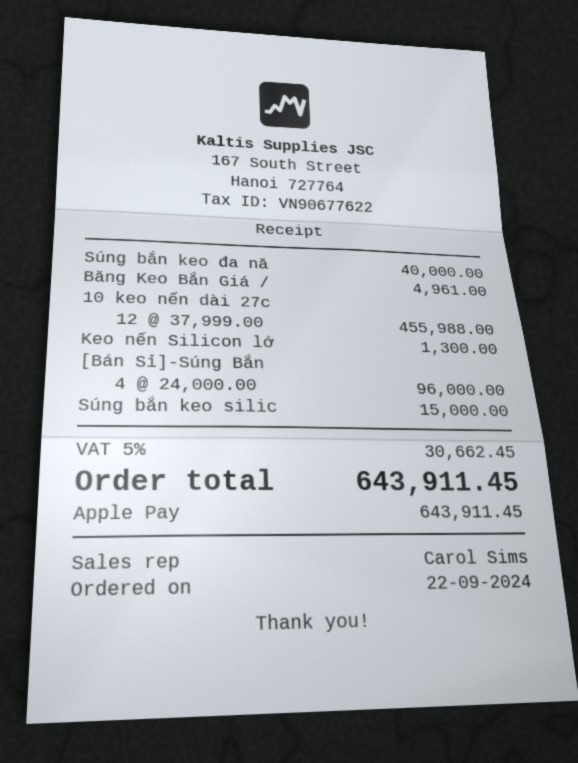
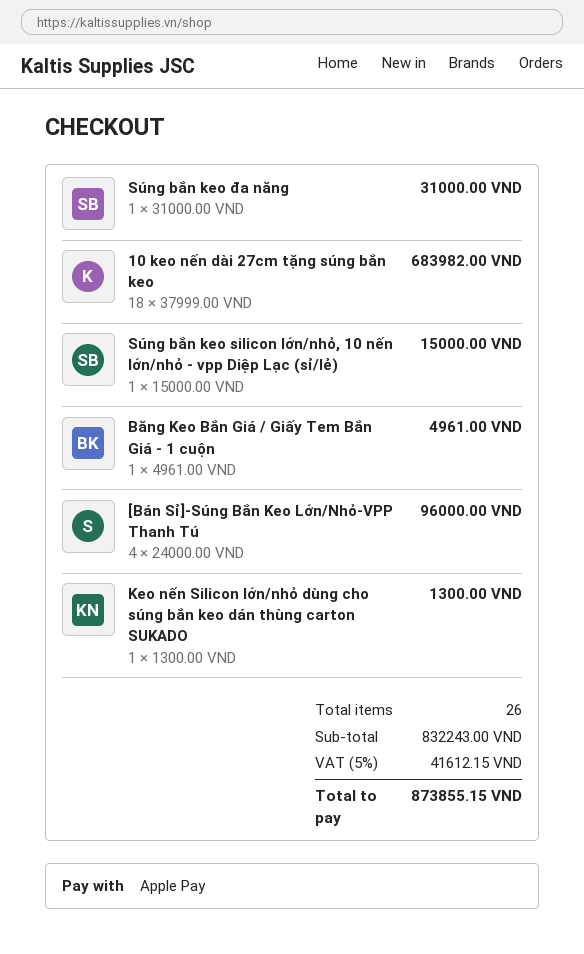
Súng bắn keo đa nă: 1 x 40000.00 = 40000.00 -> 1 x 31000.00 = 31000.00
10 keo nến dài 27c: 12 x 37999.00 = 455988.00 -> 18 x 37999.00 = 683982.00
tax: 5% = 30662.45 -> 5% = 41612.15
total: 643911.45 -> 873855.15

